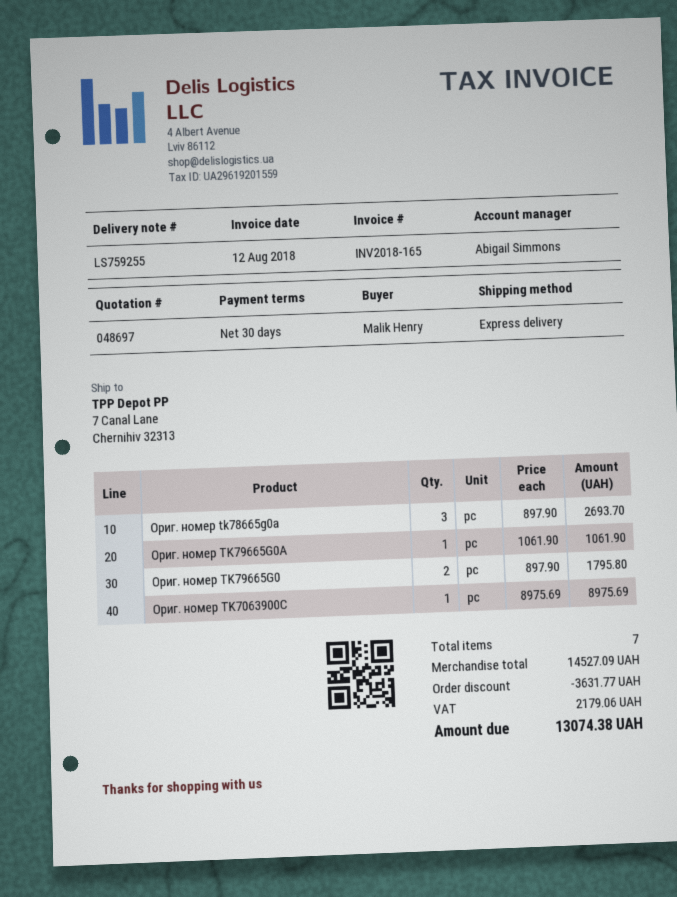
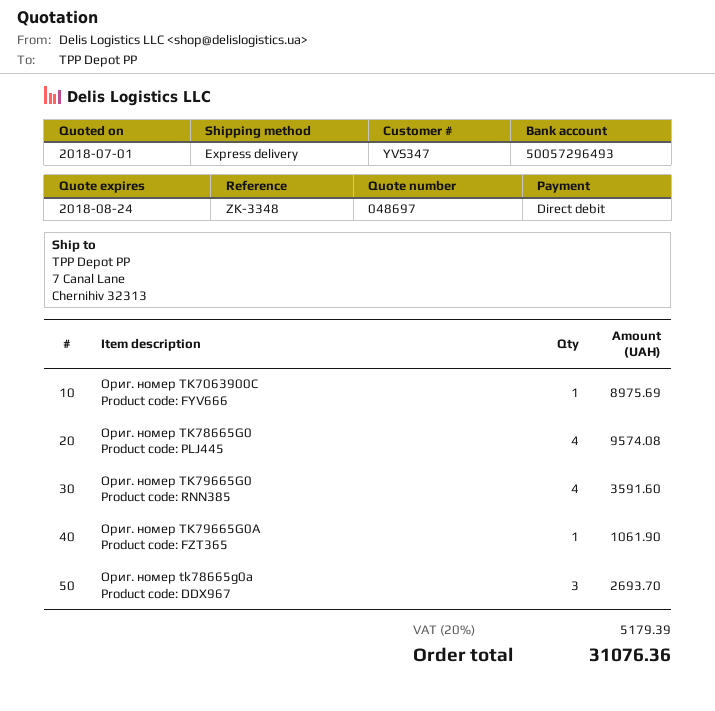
Ориг. номер TK79665G0: 2 for 1795.80 -> 4 for 3591.60
Ориг. номер TK78665G0: none -> 4 for 9574.08
discount: 3631.77 -> none
tax: 2179.06 -> 5179.39
total: 13074.38 -> 31076.36

